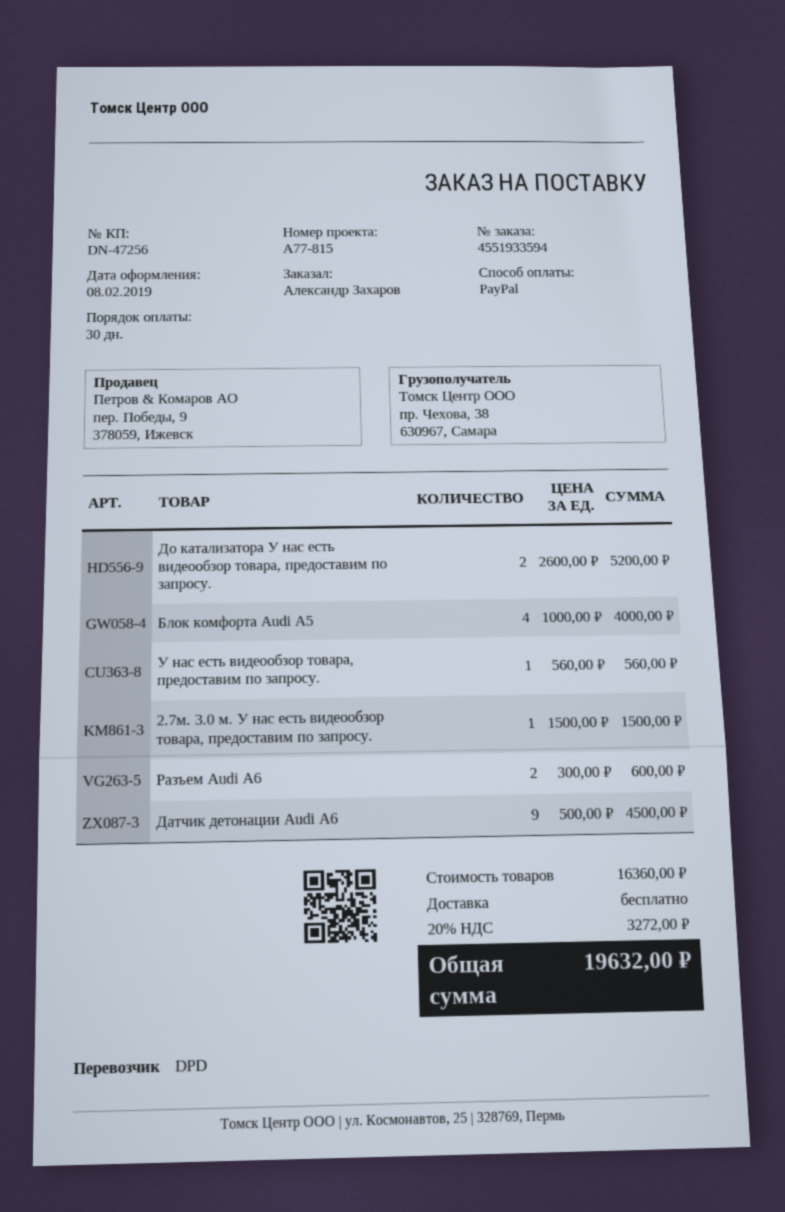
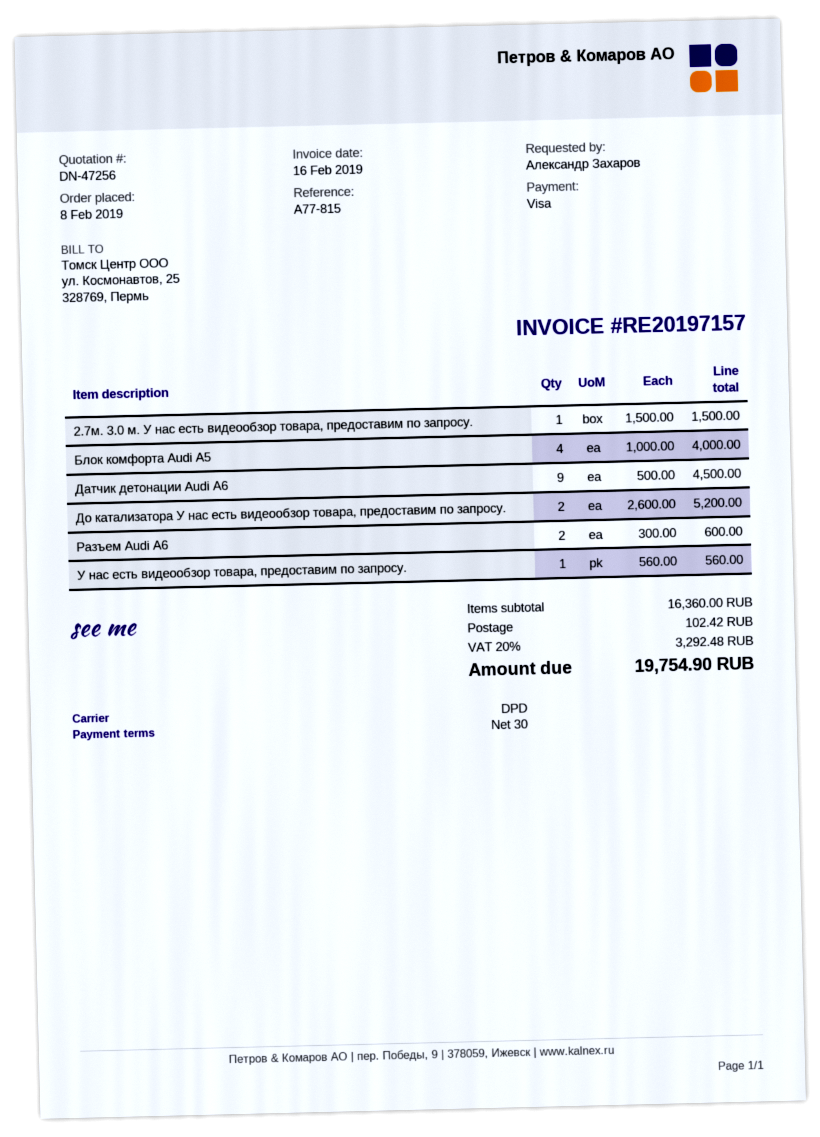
payment method: PayPal -> Visa
shipping: 0.00 -> 102.42
tax: 20% = 3272.00 -> 20% = 3292.48
total: 19632.00 -> 19754.90

